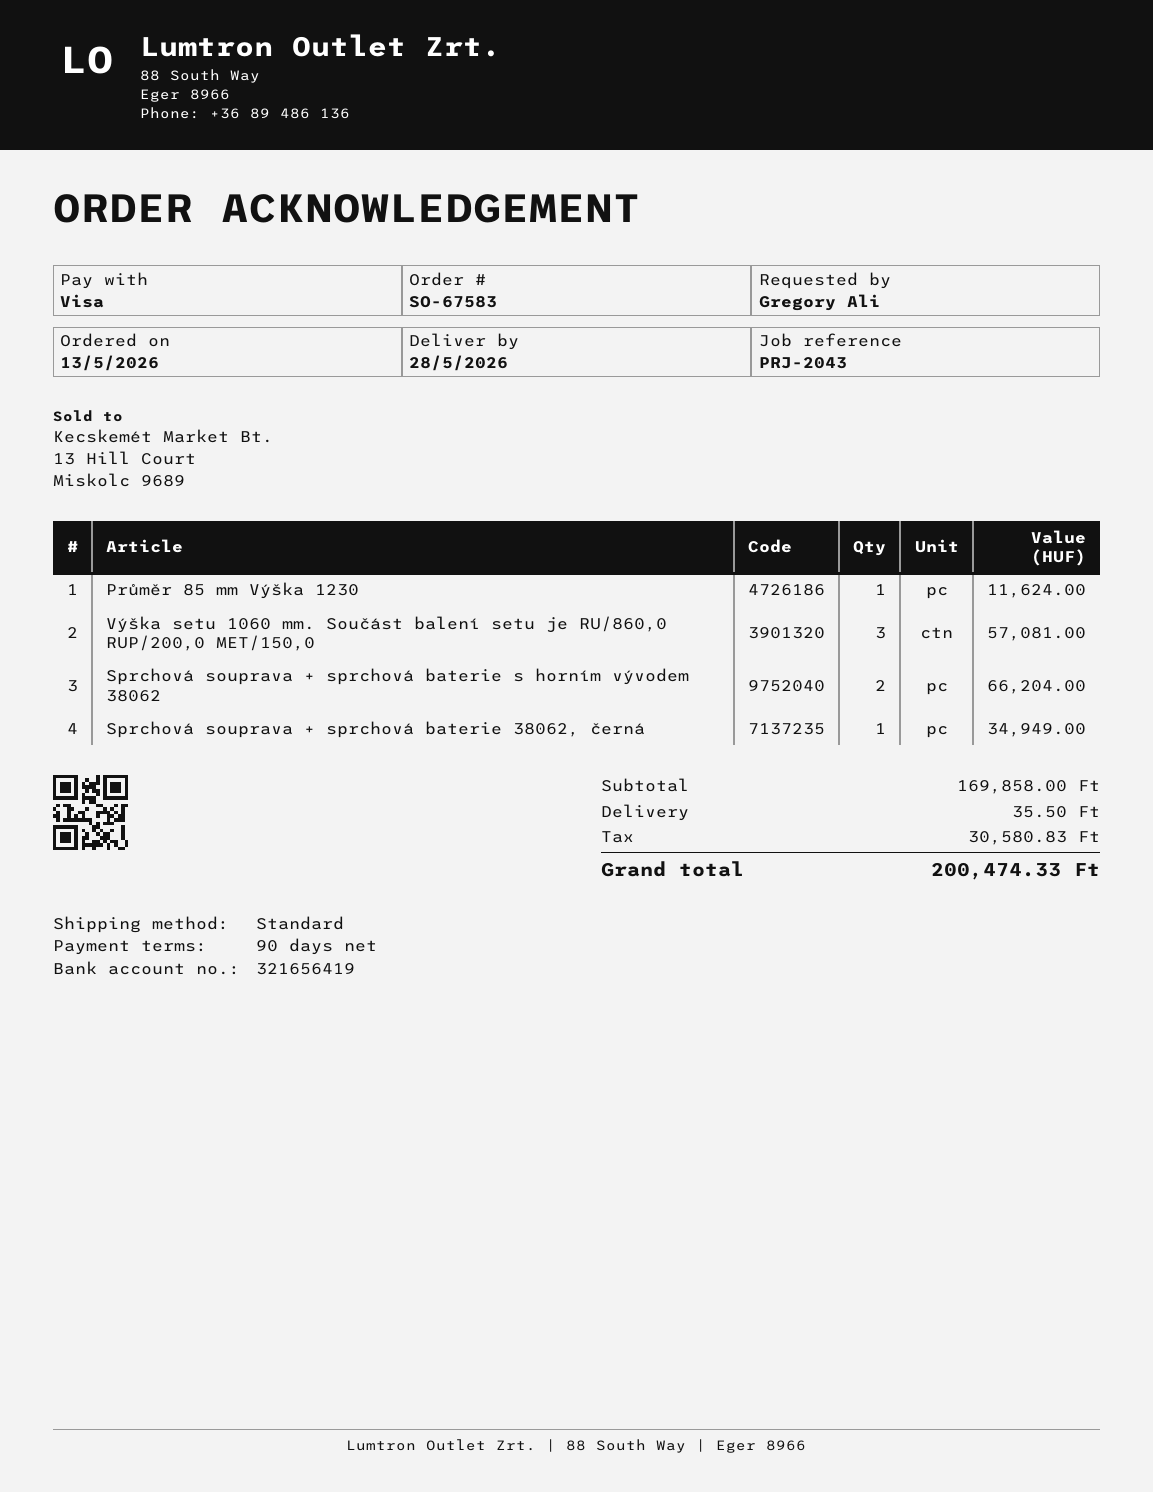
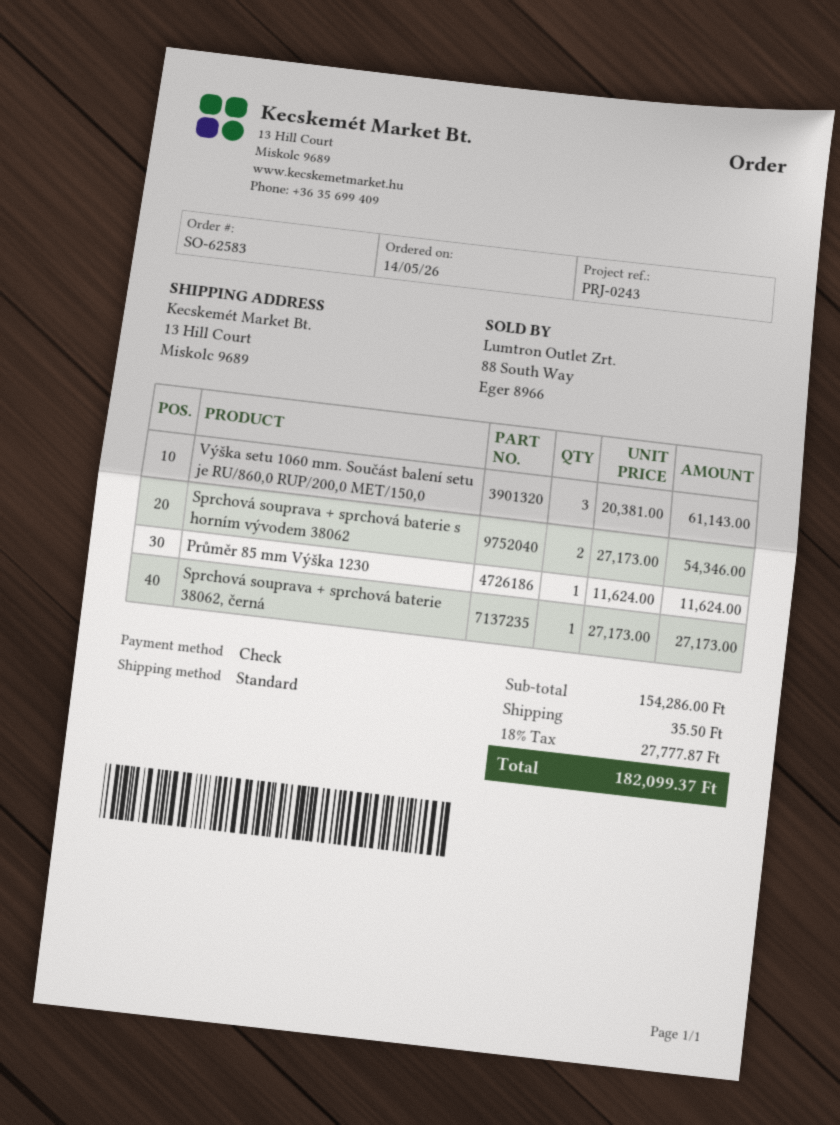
order number: SO-67583 -> SO-62583
order date: 2026-05-13 -> 2026-05-14
reference: PRJ-2043 -> PRJ-0243
payment method: Visa -> cheque
Výška setu 1060 mm. Součást balení setu je RU/860,0 RUP/200,0 MET/150,0: 3 for 57081.00 -> 3 for 61143.00
Sprchová souprava + sprchová baterie s horním vývodem 38062: 2 for 66204.00 -> 2 for 54346.00
Sprchová souprava + sprchová baterie 38062, černá: 1 for 34949.00 -> 1 for 27173.00
subtotal: 169858.00 -> 154286.00
tax: 30580.83 -> 27777.87
total: 200474.33 -> 182099.37

